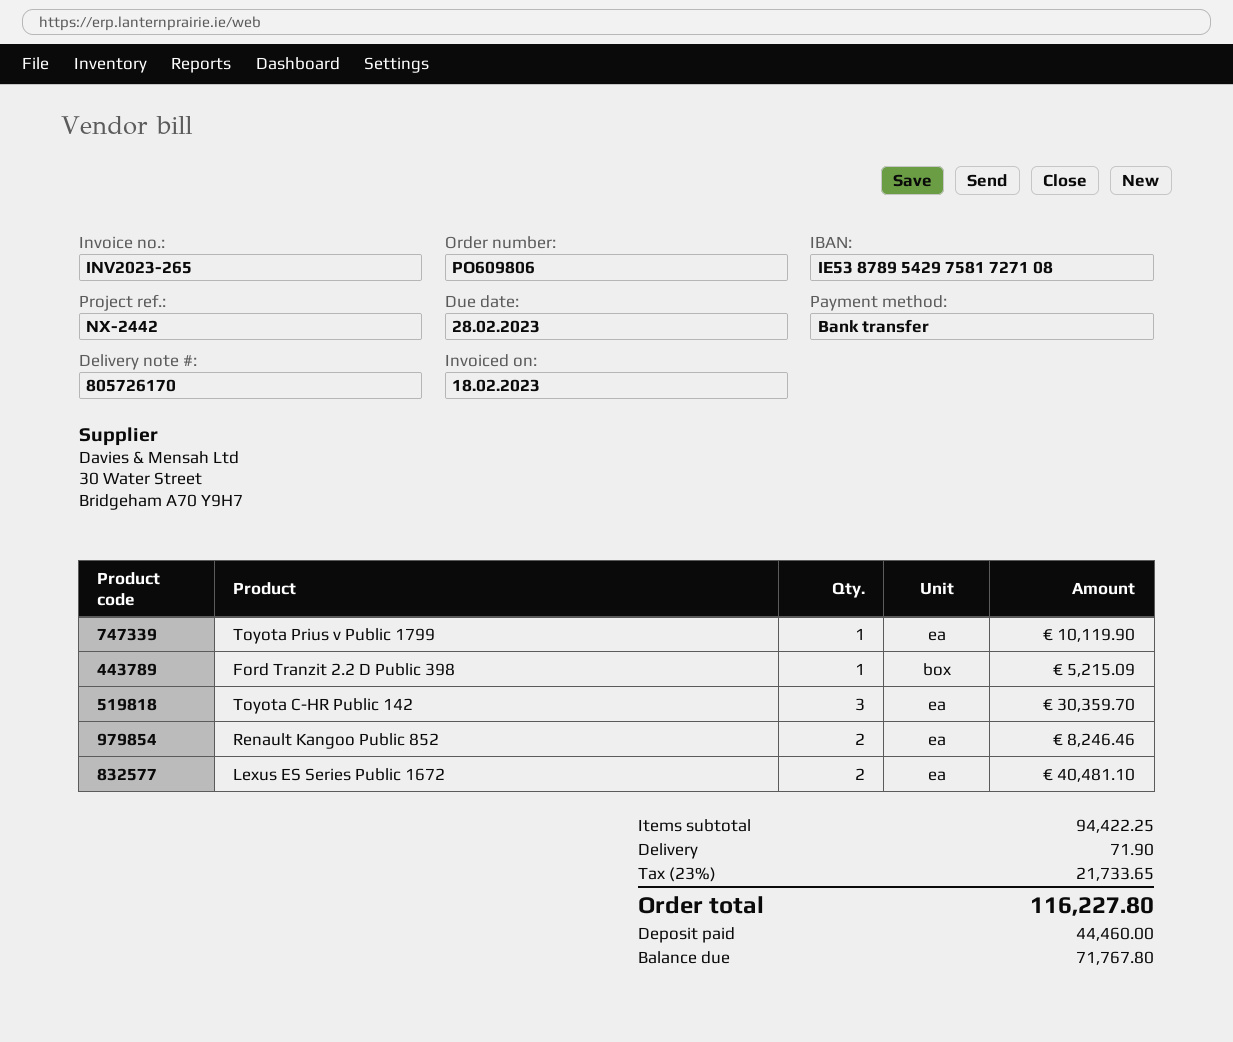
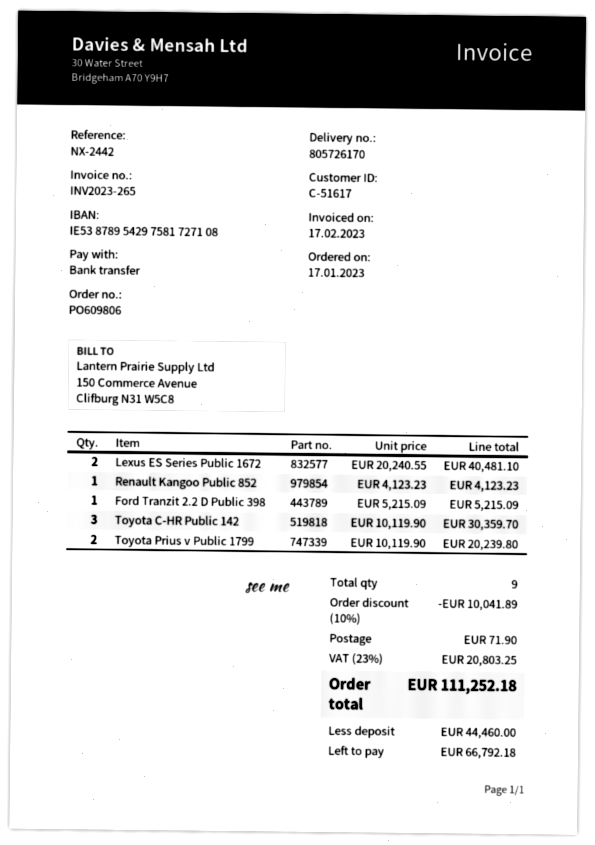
invoice date: 2023-02-18 -> 2023-02-17
Toyota Prius v Public 1799: 1 for 10119.90 -> 2 for 20239.80
Renault Kangoo Public 852: 2 for 8246.46 -> 1 for 4123.23
discount: none -> 10% = 10041.89
tax: 23% = 21733.65 -> 23% = 20803.25
total: 116227.80 -> 111252.18
balance: 71767.80 -> 66792.18

